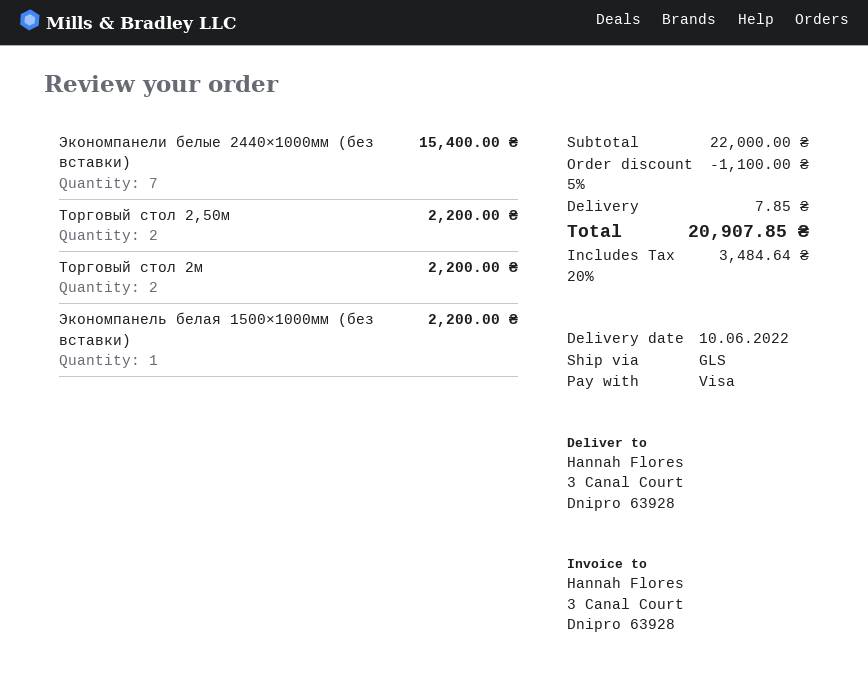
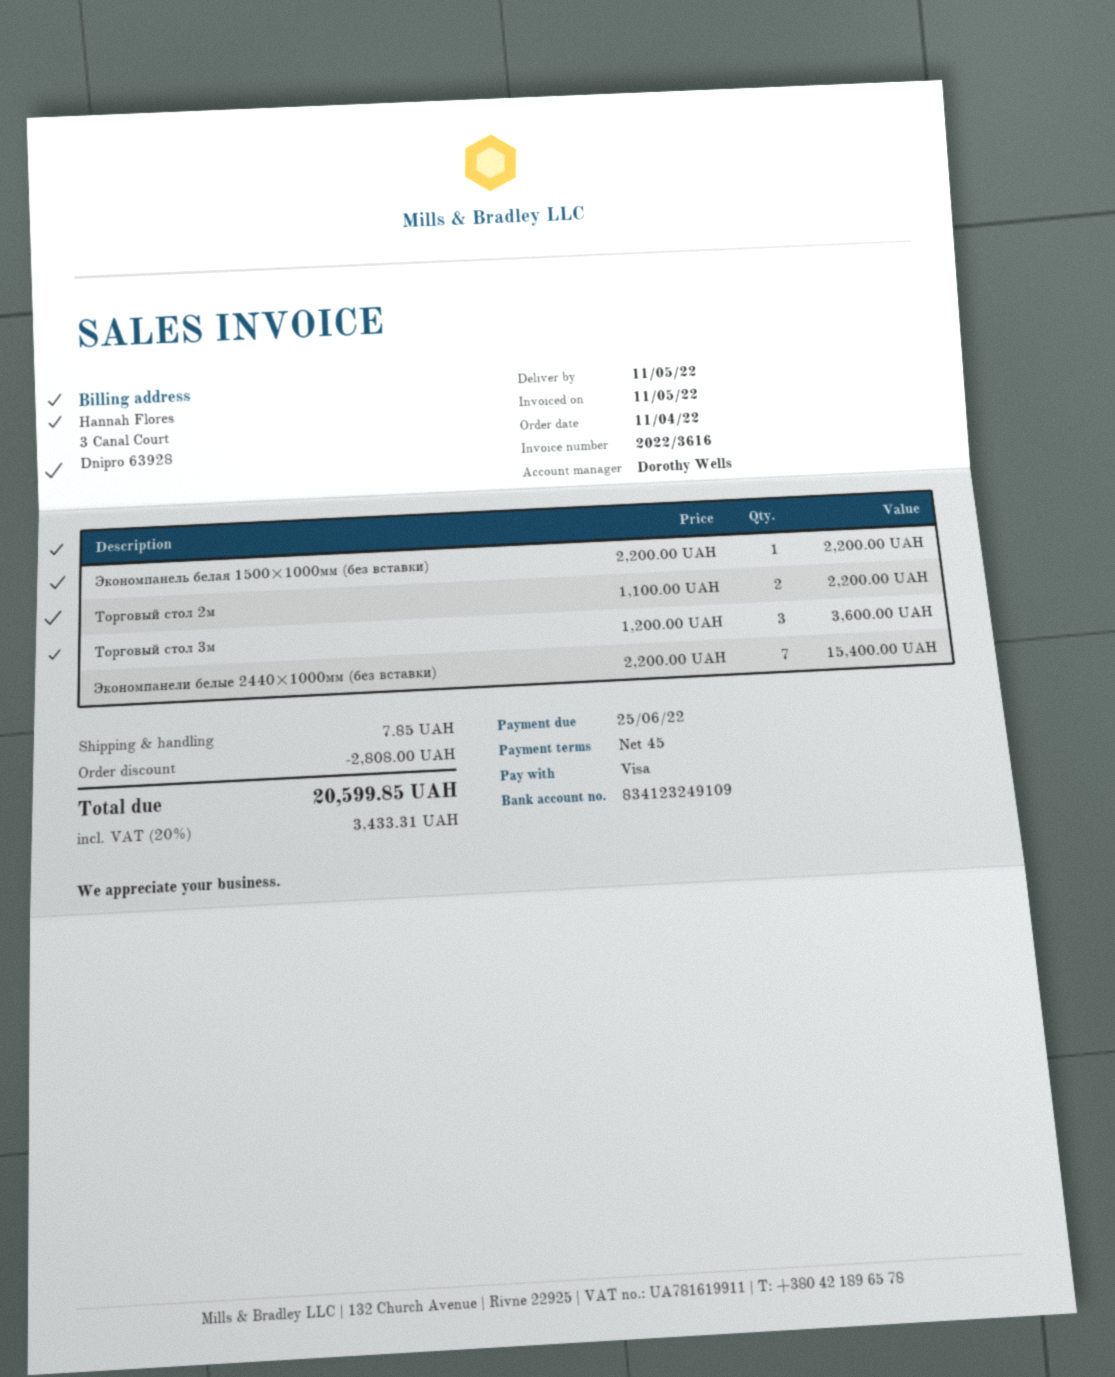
delivery date: 2022-06-10 -> 2022-05-11
Торговый стол 2,50м: 2 for 2200.00 -> none
Торговый стол 3м: none -> 3 for 3600.00
discount: 1100.00 -> 2808.00
tax: 20% = 3484.64 -> 20% = 3433.31
total: 20907.85 -> 20599.85

